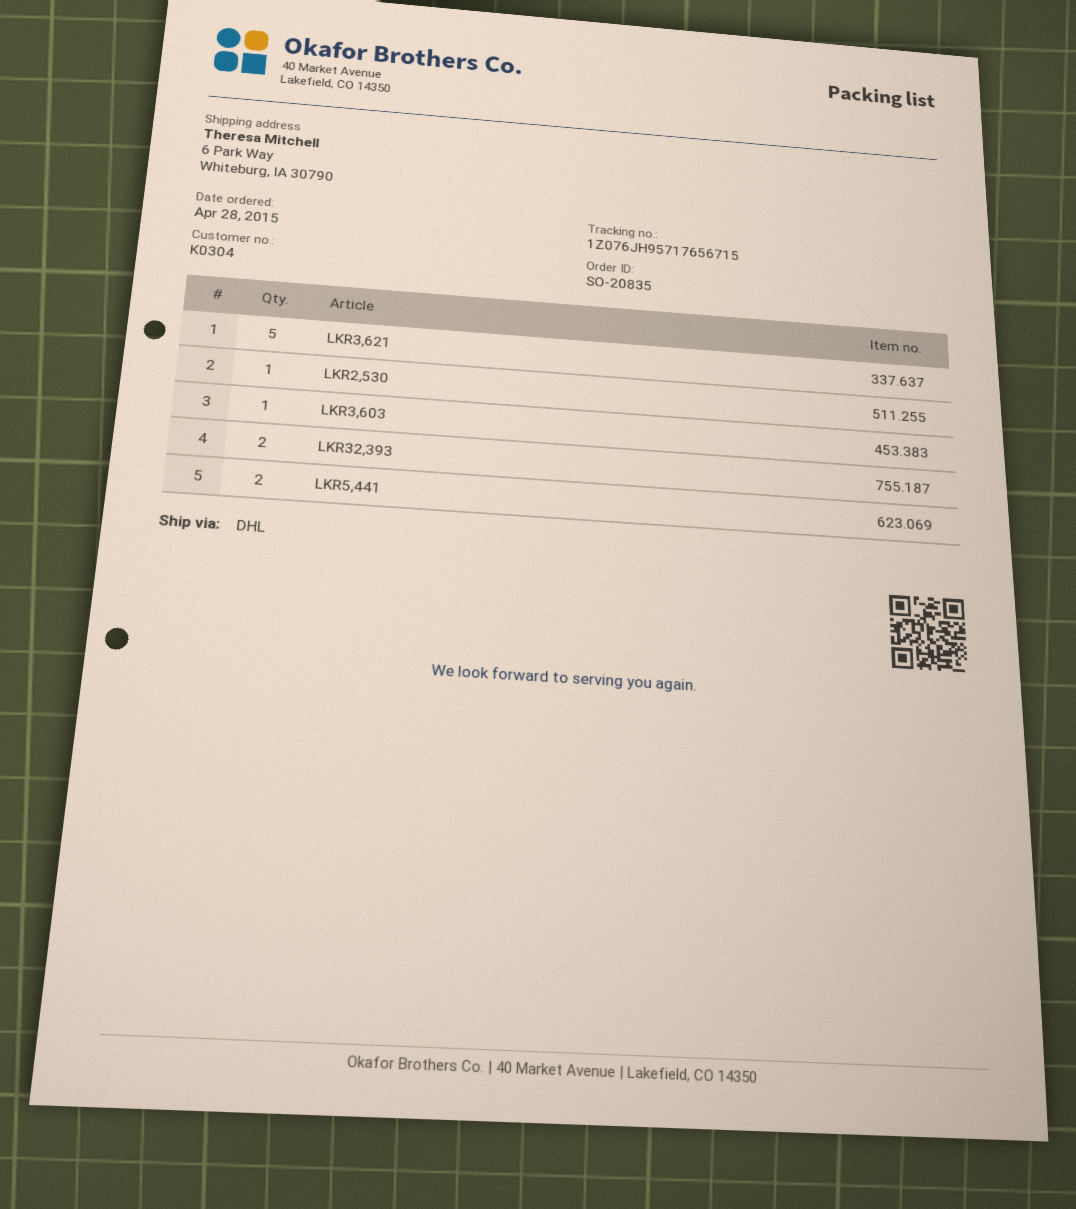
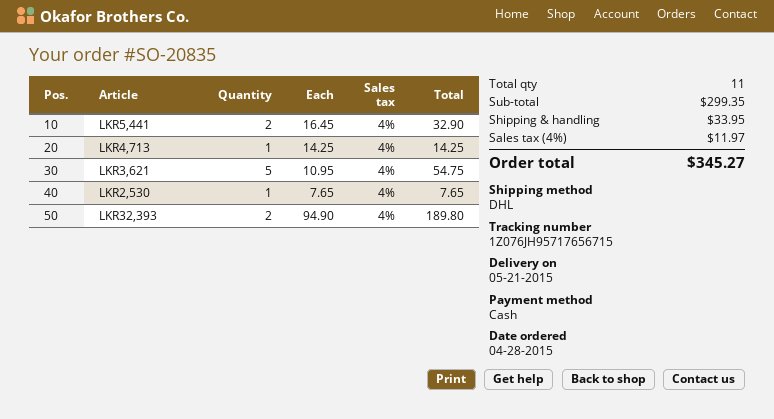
LKR3,603: 1 -> none
LKR4,713: none -> 1

